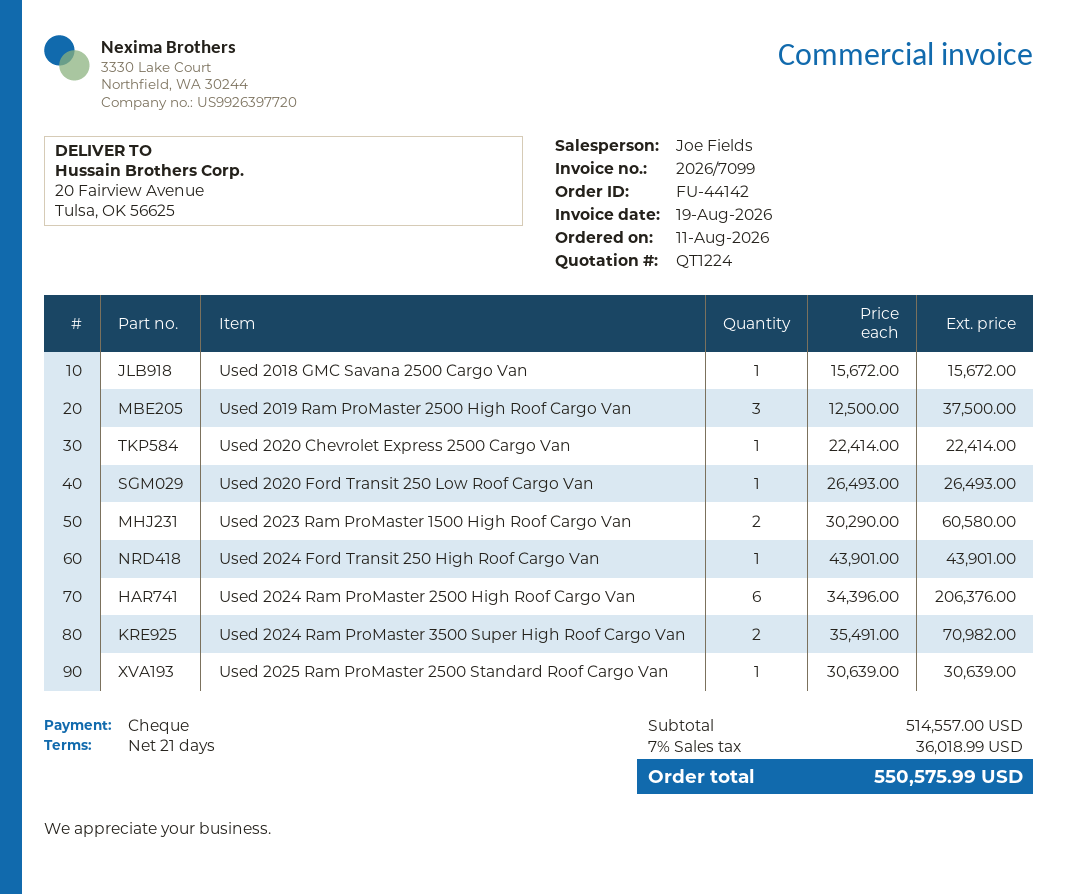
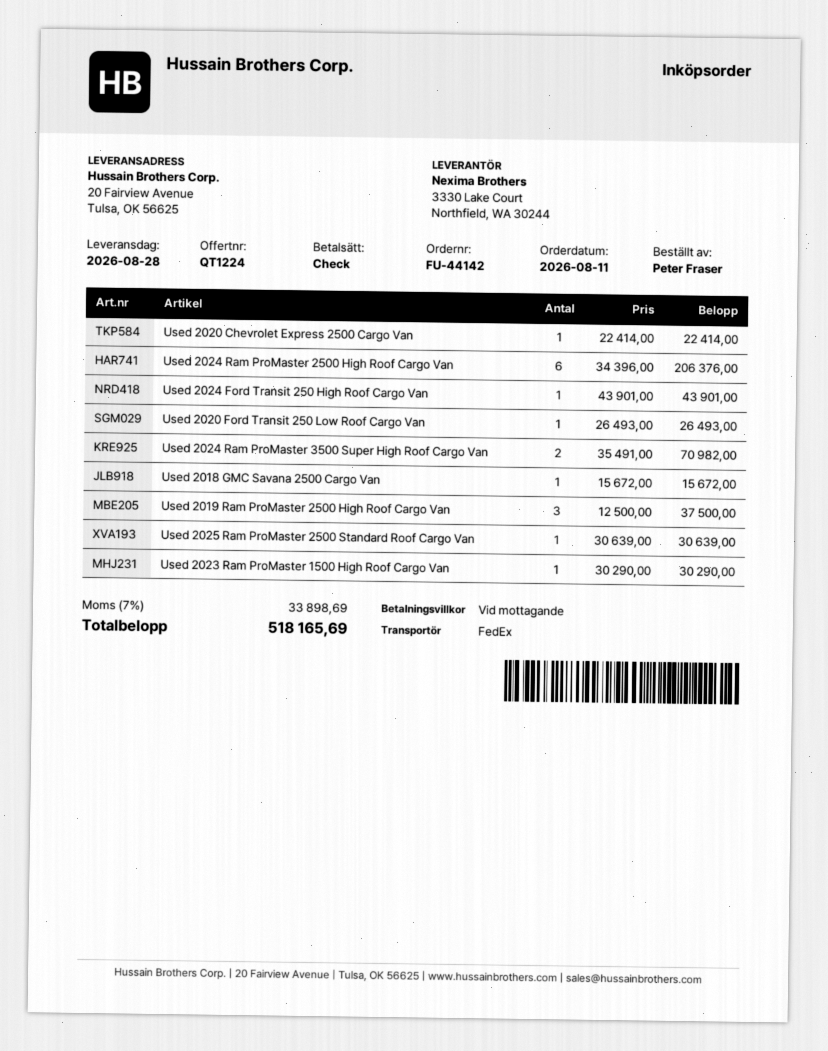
payment terms: 21 days -> on receipt
Used 2023 Ram ProMaster 1500 High Roof Cargo Van: 2 x 30290.00 = 60580.00 -> 1 x 30290.00 = 30290.00
tax: 7% = 36018.99 -> 7% = 33898.69
total: 550575.99 -> 518165.69

